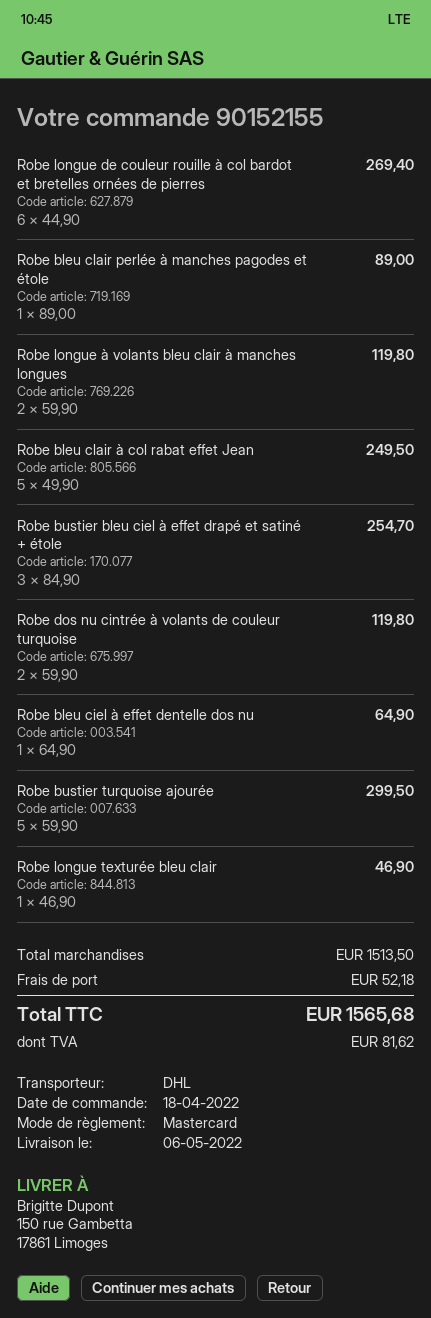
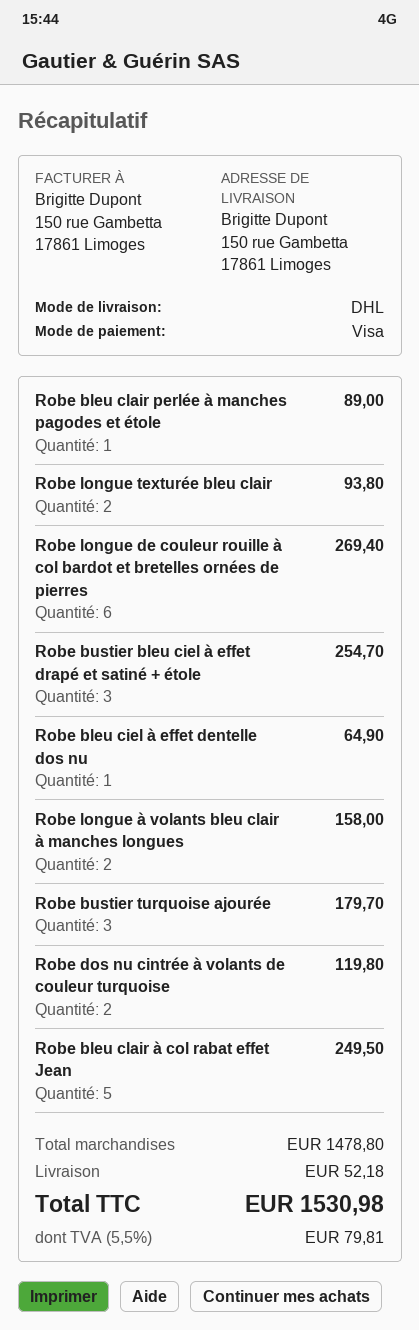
payment method: Mastercard -> Visa
Robe longue à volants bleu clair à manches longues: 2 for 119.80 -> 2 for 158.00
Robe bustier turquoise ajourée: 5 for 299.50 -> 3 for 179.70
Robe longue texturée bleu clair: 1 for 46.90 -> 2 for 93.80
subtotal: 1513.50 -> 1478.80
tax: 81.62 -> 79.81
total: 1565.68 -> 1530.98

